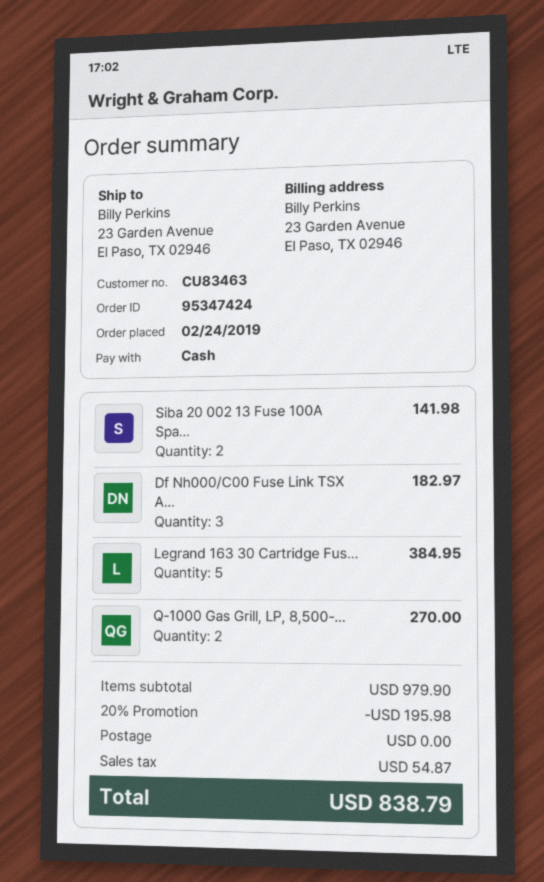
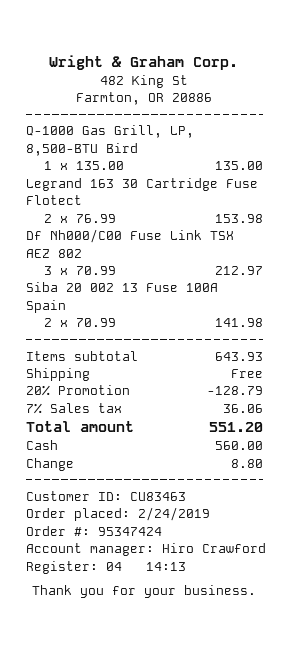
Df Nh000/C00 Fuse Link TSX A...: 3 for 182.97 -> 3 for 212.97
Legrand 163 30 Cartridge Fus...: 5 for 384.95 -> 2 for 153.98
Q-1000 Gas Grill, LP, 8,500-...: 2 for 270.00 -> 1 for 135.00
subtotal: 979.90 -> 643.93
discount: 20% = 195.98 -> 20% = 128.79
tax: 54.87 -> 36.06
total: 838.79 -> 551.20

